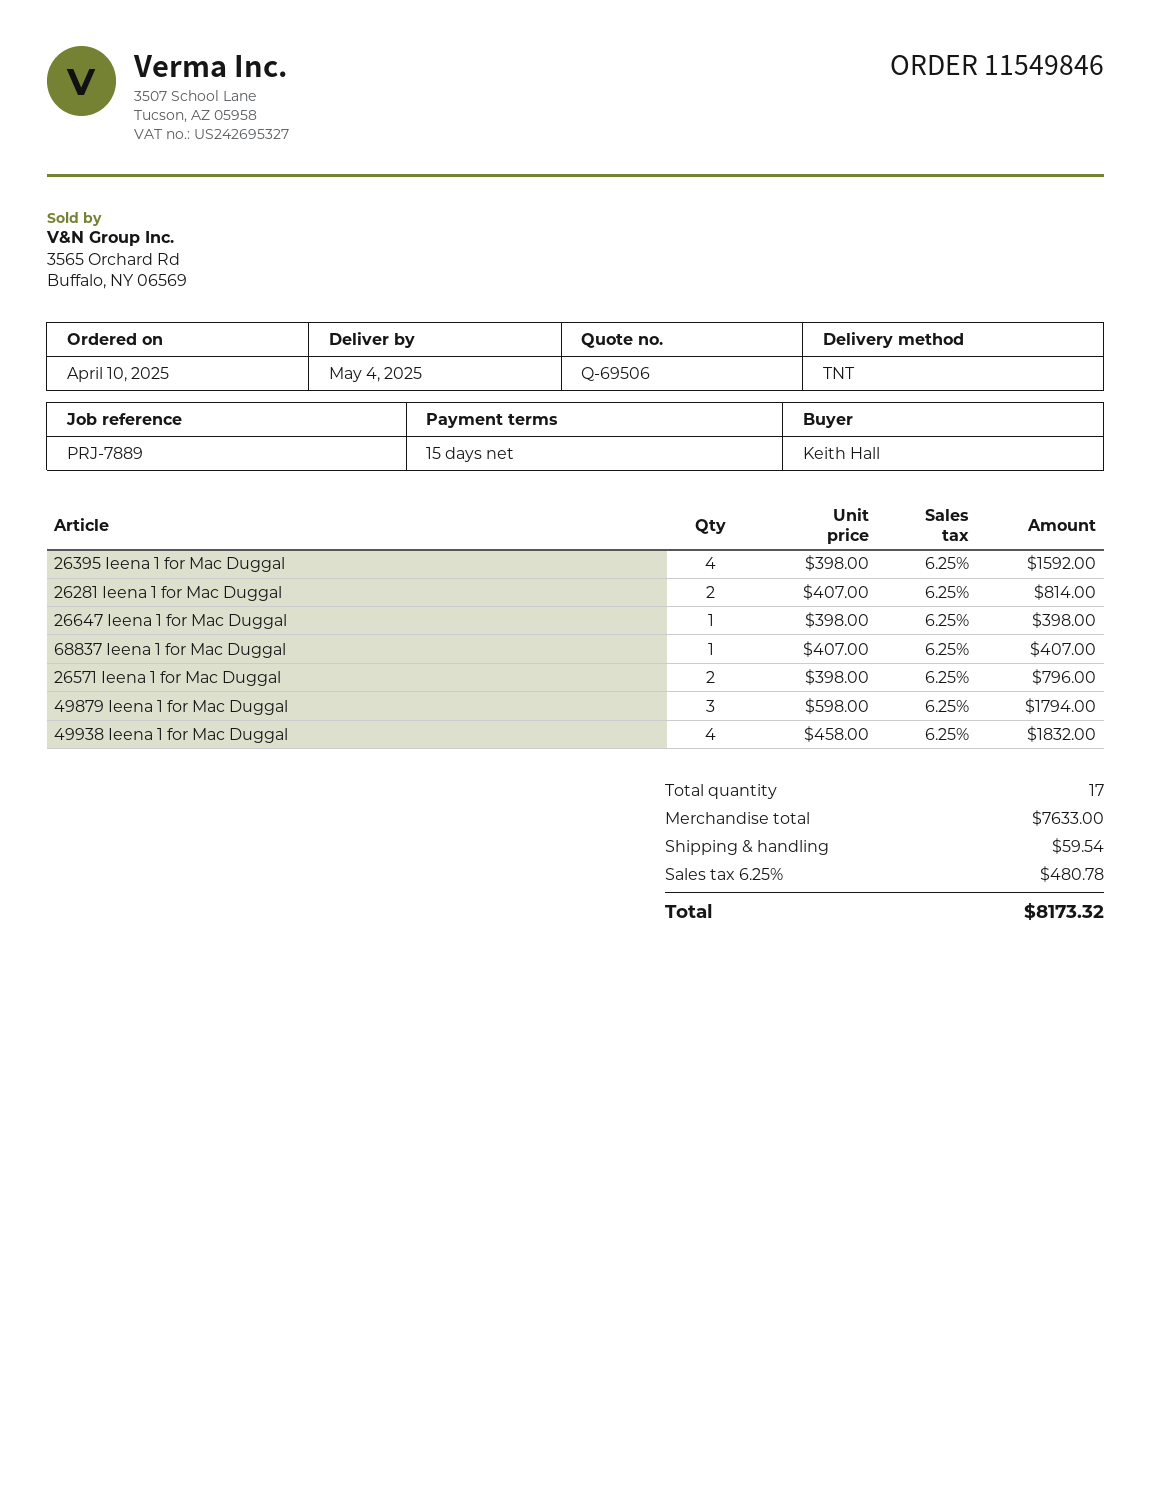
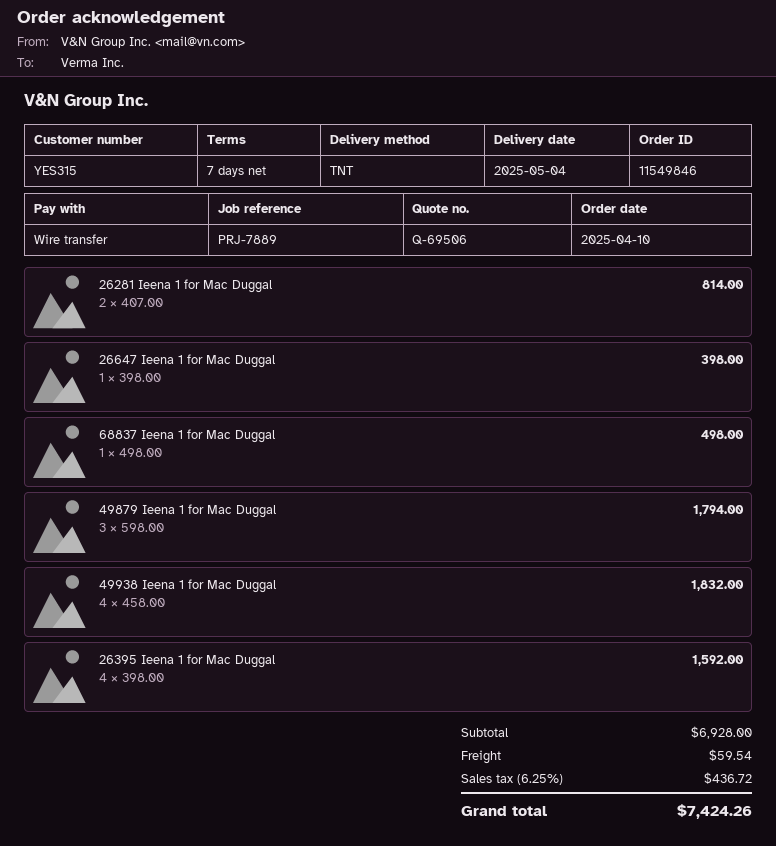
payment terms: 15 days -> 7 days
68837 Ieena 1 for Mac Duggal: 1 x 407.00 = 407.00 -> 1 x 498.00 = 498.00
26571 Ieena 1 for Mac Duggal: 2 x 398.00 = 796.00 -> none
subtotal: 7633.00 -> 6928.00
tax: 6.25% = 480.78 -> 6.25% = 436.72
total: 8173.32 -> 7424.26

